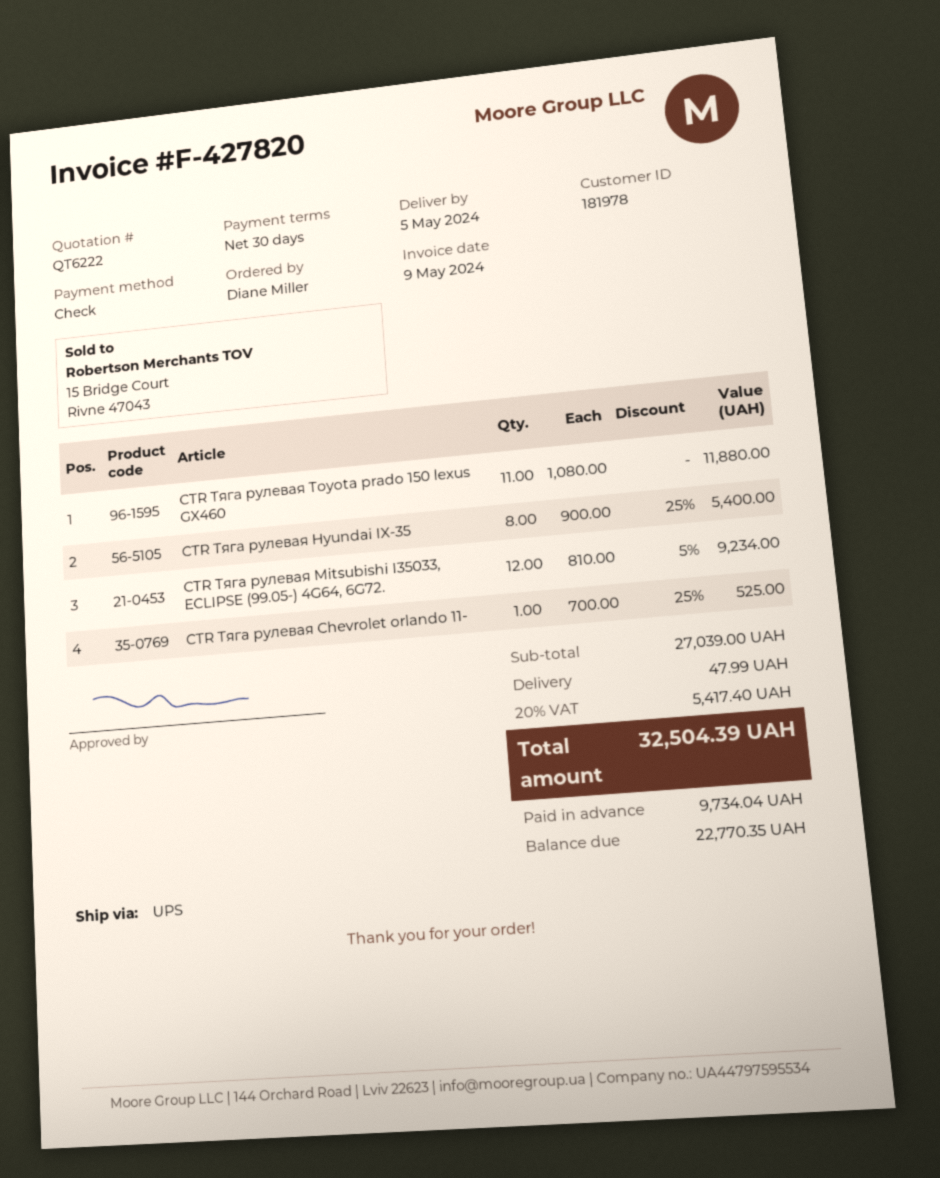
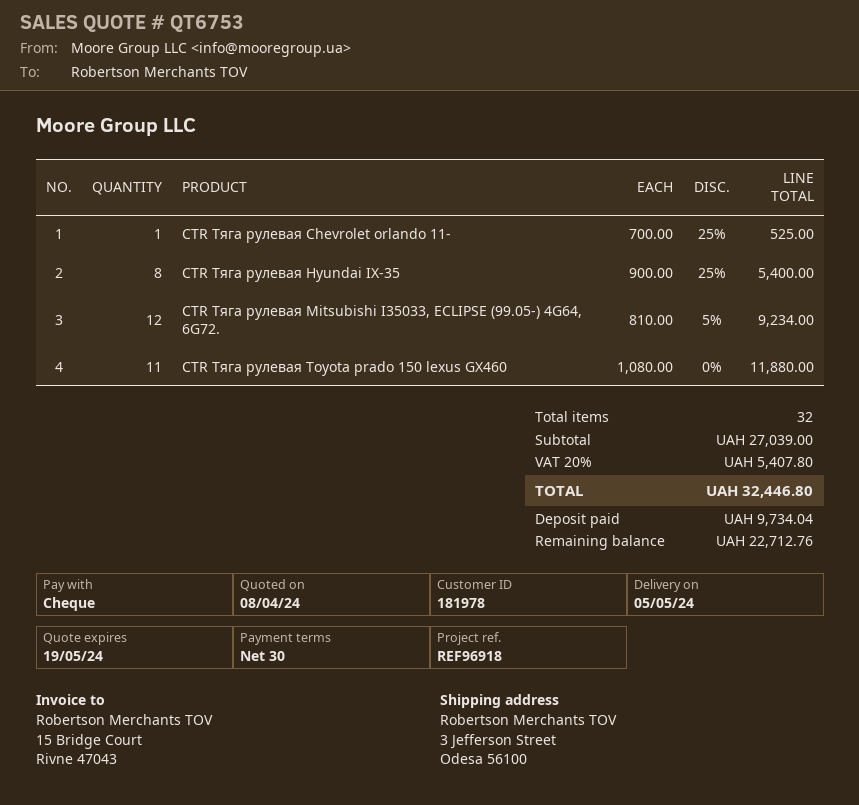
quote number: QT6222 -> QT6753
shipping: 47.99 -> none
tax: 20% = 5417.40 -> 20% = 5407.80
total: 32504.39 -> 32446.80
balance: 22770.35 -> 22712.76

